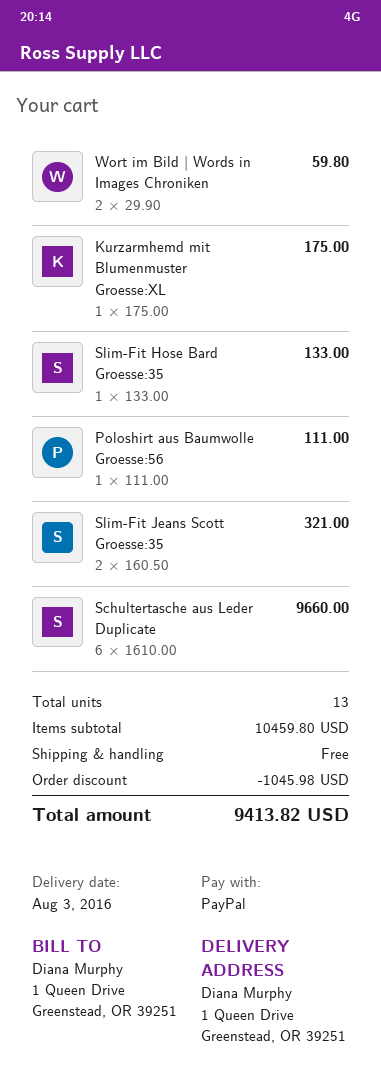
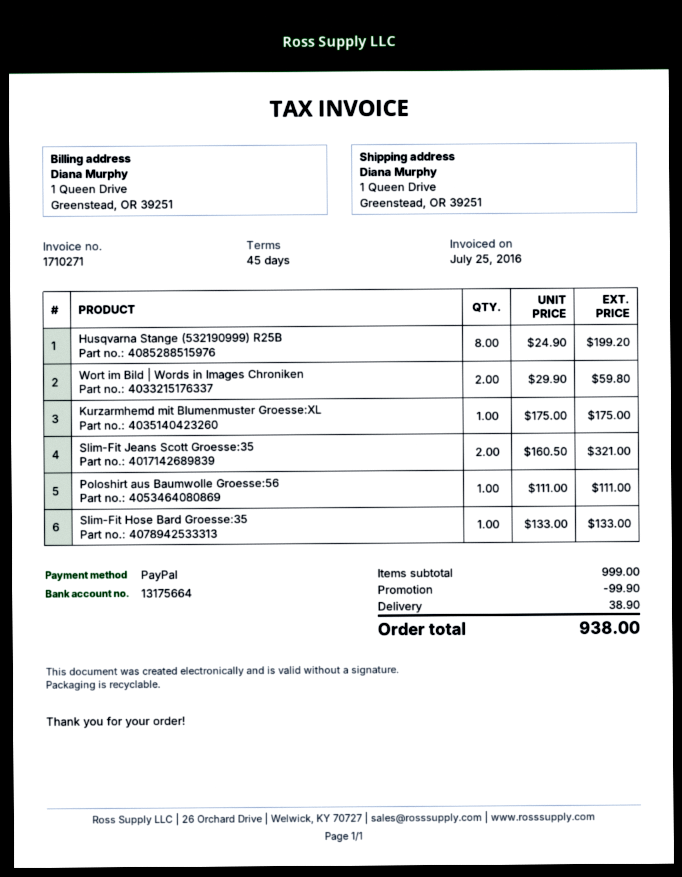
Schultertasche aus Leder Duplicate: 6 x 1610.00 = 9660.00 -> none
Husqvarna Stange (532190999) R25B: none -> 8 x 24.90 = 199.20
subtotal: 10459.80 -> 999.00
discount: 1045.98 -> 99.90
shipping: 0.00 -> 38.90
total: 9413.82 -> 938.00

